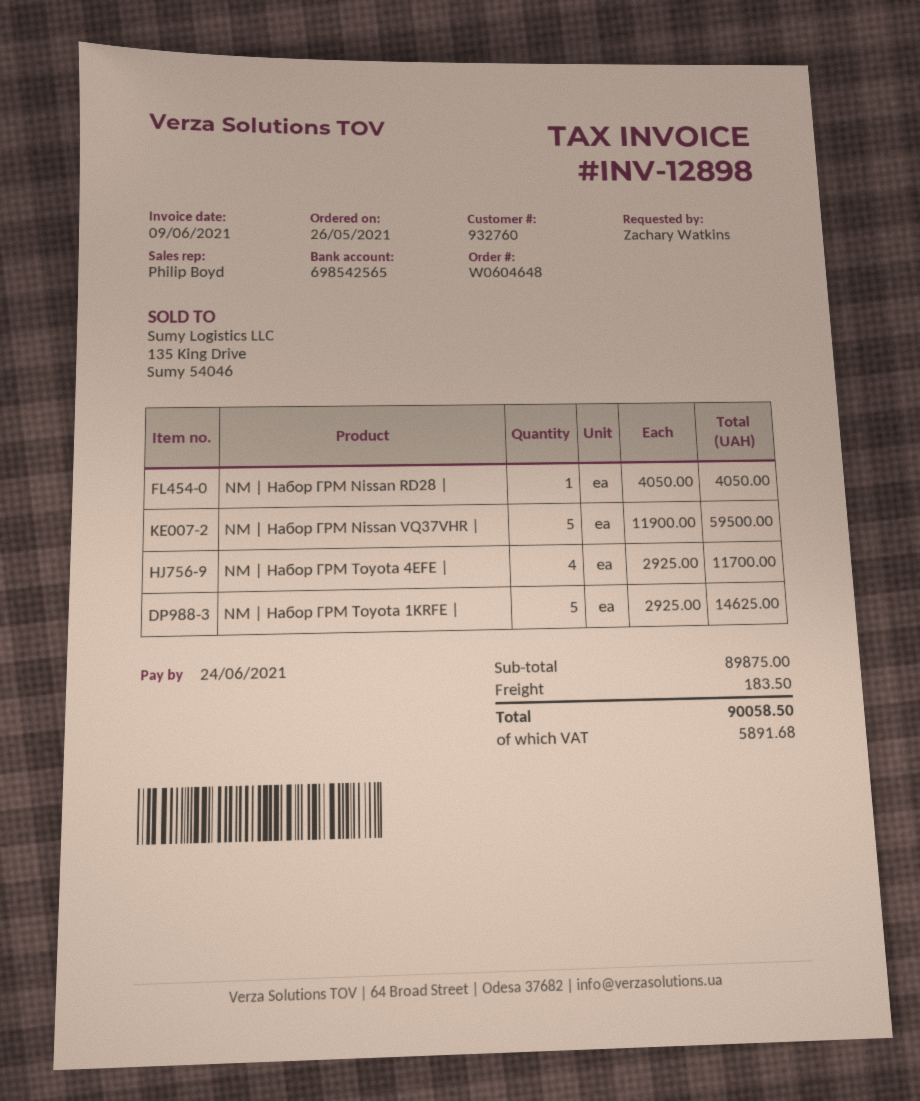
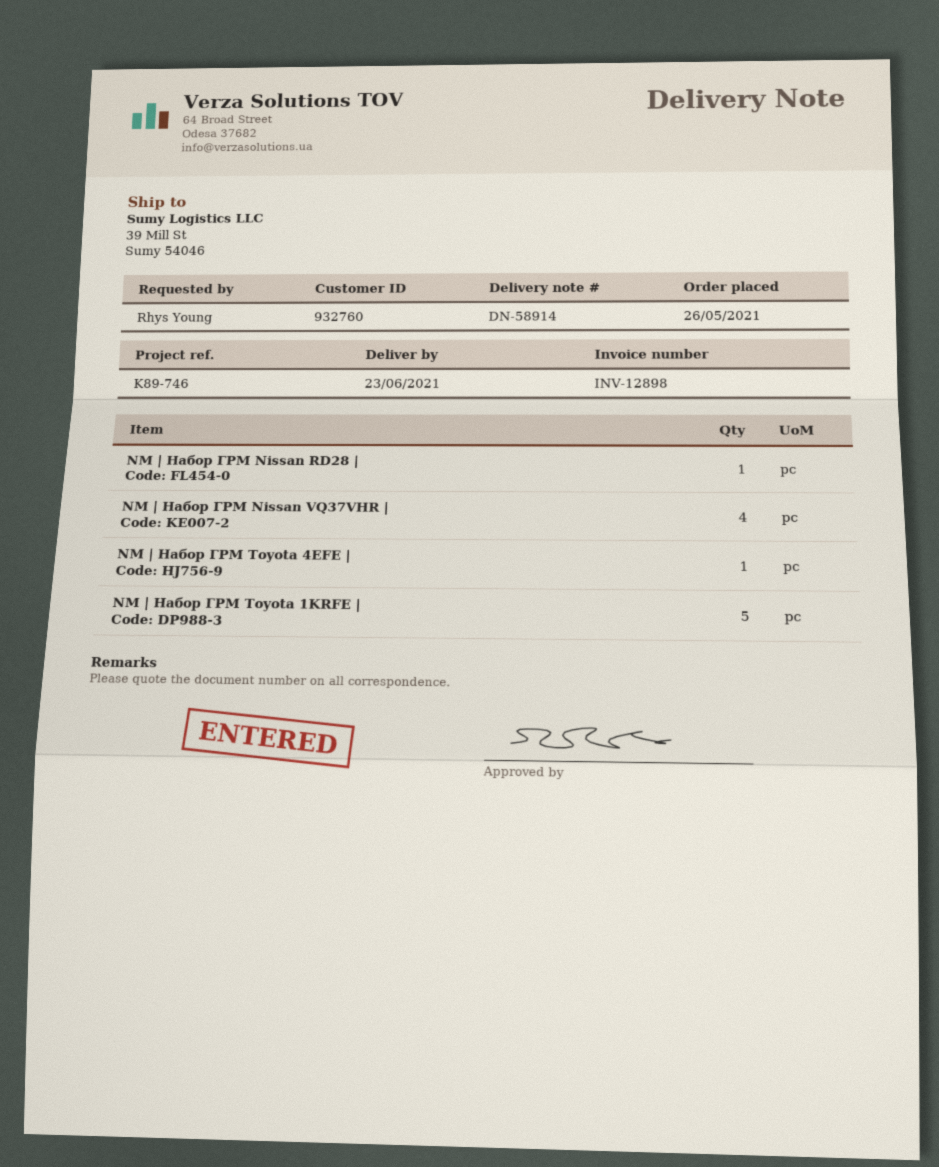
ordered by: Zachary Watkins -> Rhys Young
NM | Набор ГРМ Nissan VQ37VHR |: 5 -> 4
NM | Набор ГРМ Toyota 4EFE |: 4 -> 1

